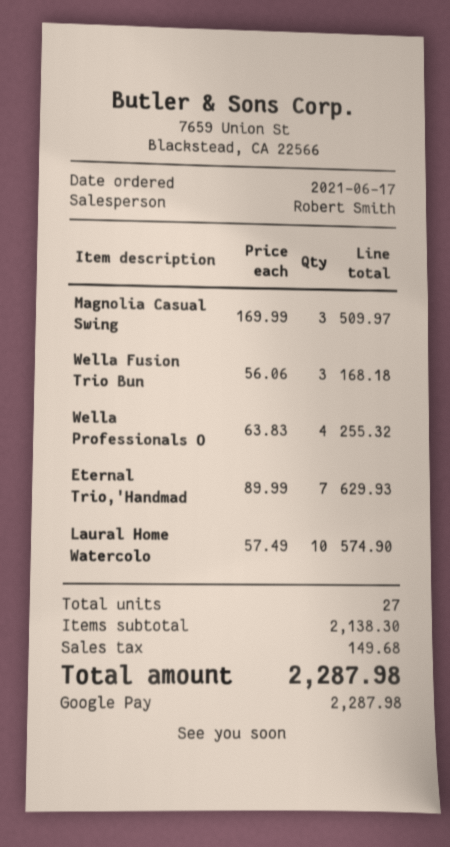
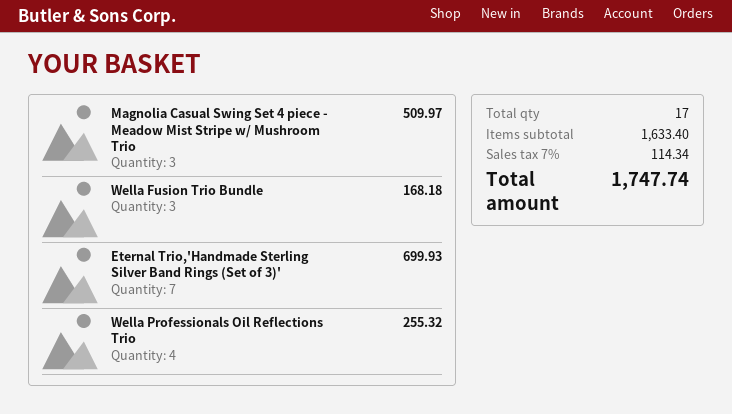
Eternal Trio,'Handmad: 7 for 629.93 -> 7 for 699.93
Laural Home Watercolo: 10 for 574.90 -> none
total quantity: 27 -> 17
subtotal: 2138.30 -> 1633.40
tax: 149.68 -> 114.34
total: 2287.98 -> 1747.74

